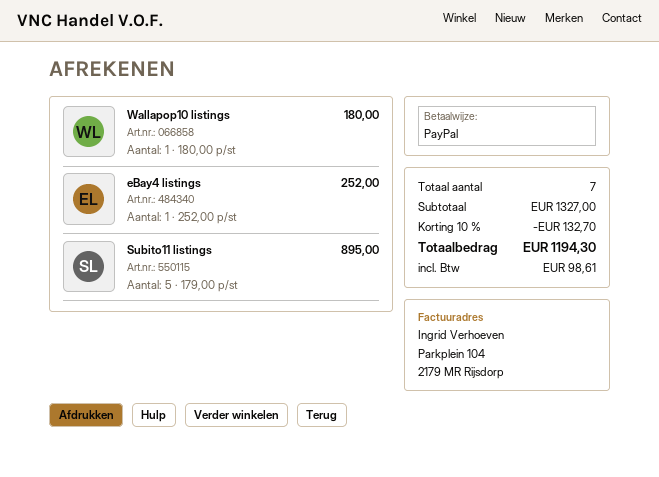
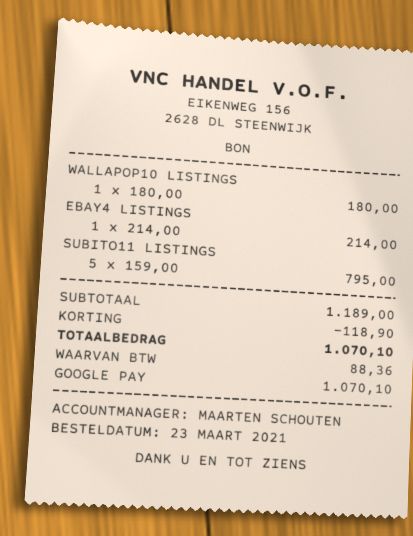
payment method: PayPal -> Google Pay
eBay4 listings: 1 x 252.00 = 252.00 -> 1 x 214.00 = 214.00
Subito11 listings: 5 x 179.00 = 895.00 -> 5 x 159.00 = 795.00
subtotal: 1327.00 -> 1189.00
discount: 132.70 -> 118.90
tax: 98.61 -> 88.36
total: 1194.30 -> 1070.10

